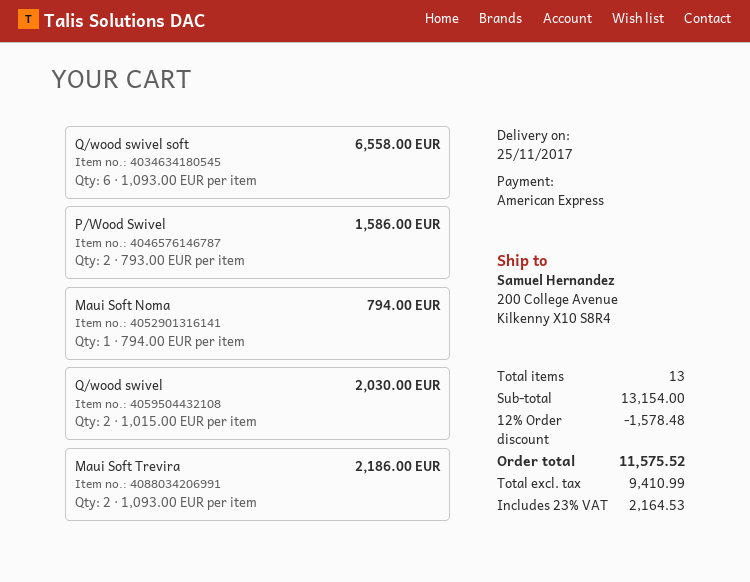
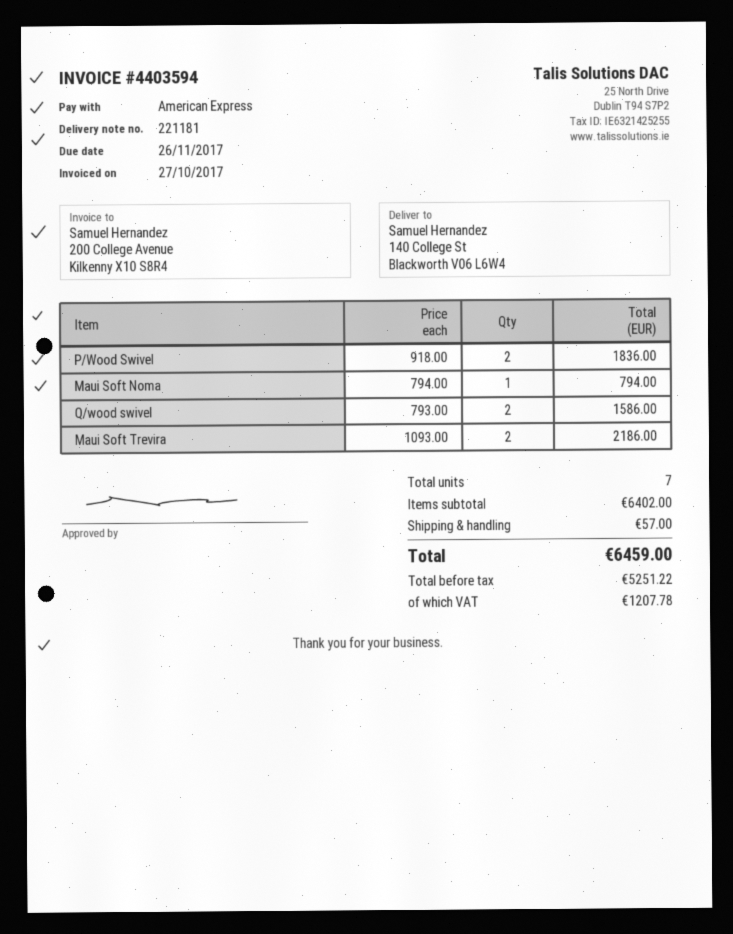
ship to: 200 College Avenue, Kilkenny X10 S8R4 -> 140 College St, Blackworth V06 L6W4
Q/wood swivel soft: 6 x 1093.00 = 6558.00 -> none
P/Wood Swivel: 2 x 793.00 = 1586.00 -> 2 x 918.00 = 1836.00
Q/wood swivel: 2 x 1015.00 = 2030.00 -> 2 x 793.00 = 1586.00
total quantity: 13 -> 7
subtotal: 13154.00 -> 6402.00
discount: 12% = 1578.48 -> none
shipping: none -> 57.00
net: 9410.99 -> 5251.22
tax: 2164.53 -> 1207.78
total: 11575.52 -> 6459.00

